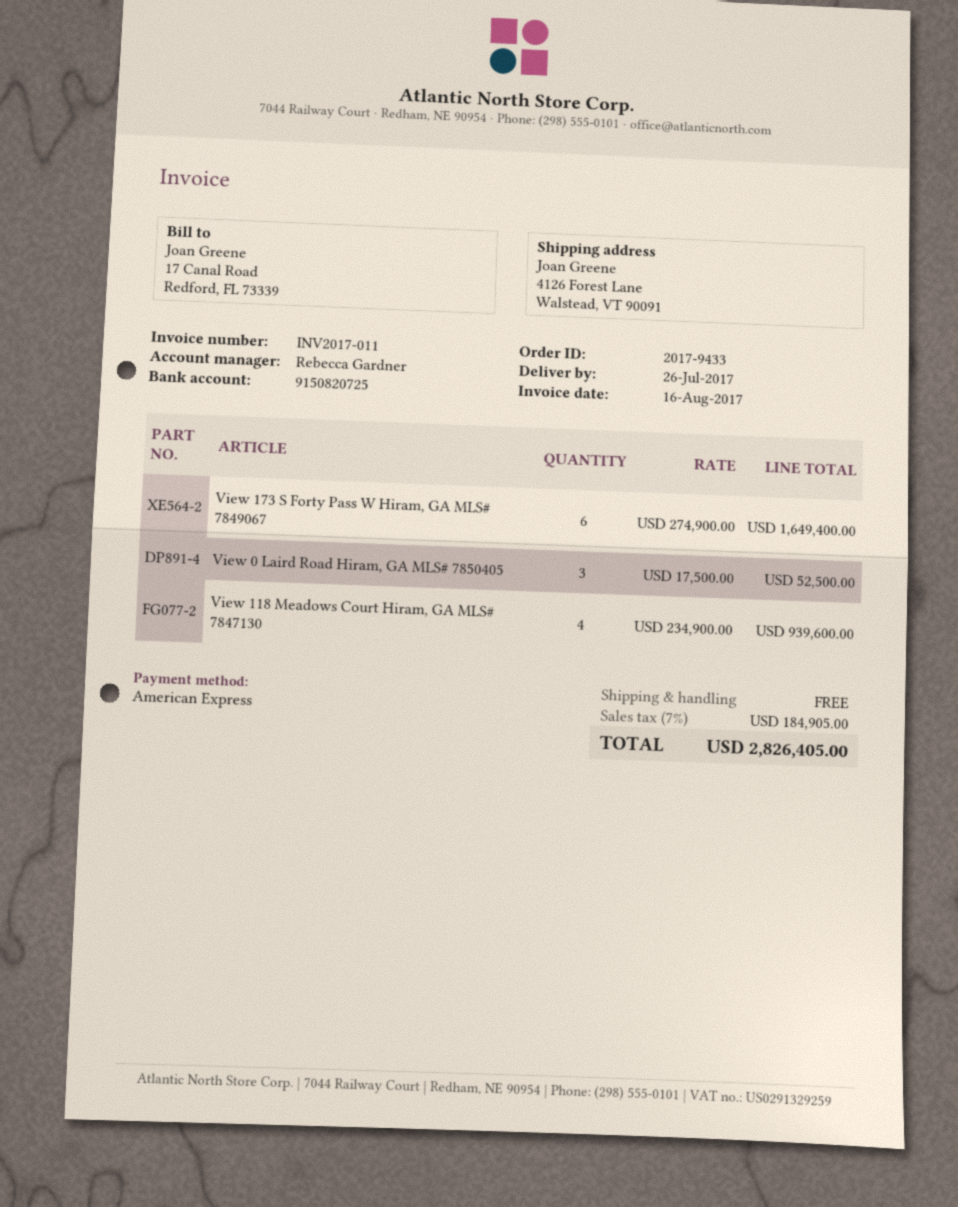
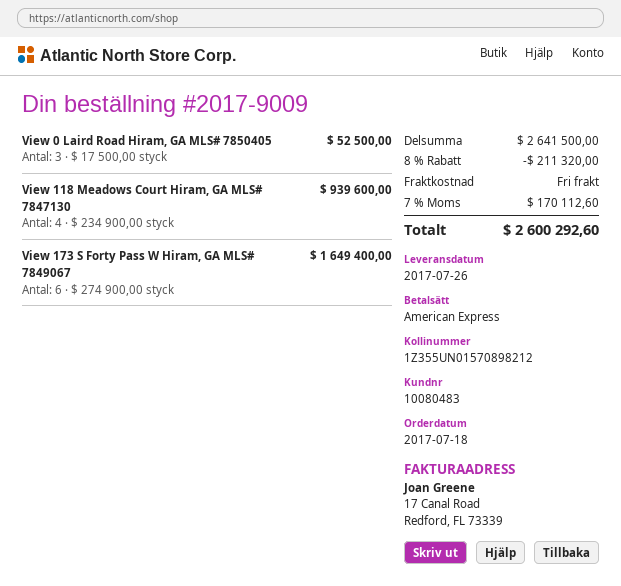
order number: 2017-9433 -> 2017-9009
discount: none -> 8% = 211320.00
tax: 7% = 184905.00 -> 7% = 170112.60
total: 2826405.00 -> 2600292.60

